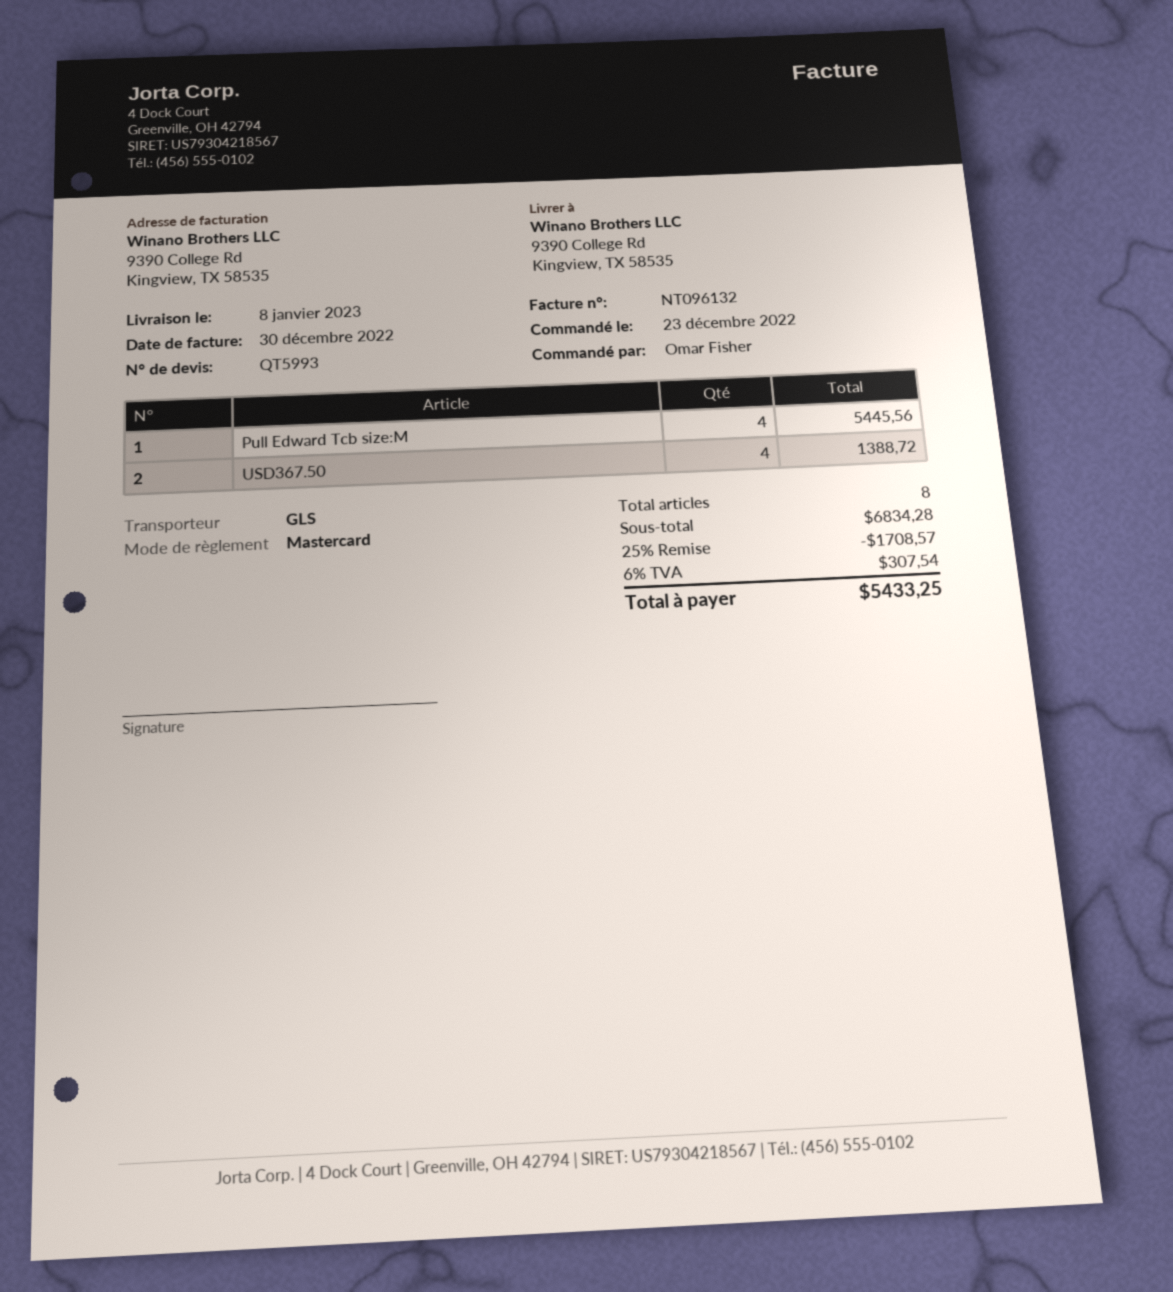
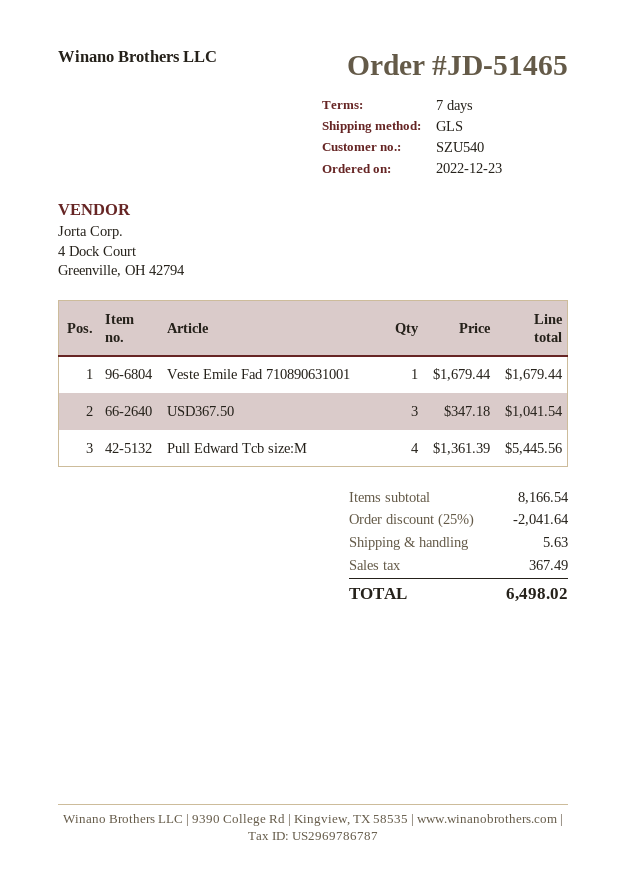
USD367.50: 4 for 1388.72 -> 3 for 1041.54
Veste Emile Fad 710890631001: none -> 1 for 1679.44
subtotal: 6834.28 -> 8166.54
discount: 25% = 1708.57 -> 25% = 2041.64
shipping: none -> 5.63
tax: 307.54 -> 367.49
total: 5433.25 -> 6498.02

